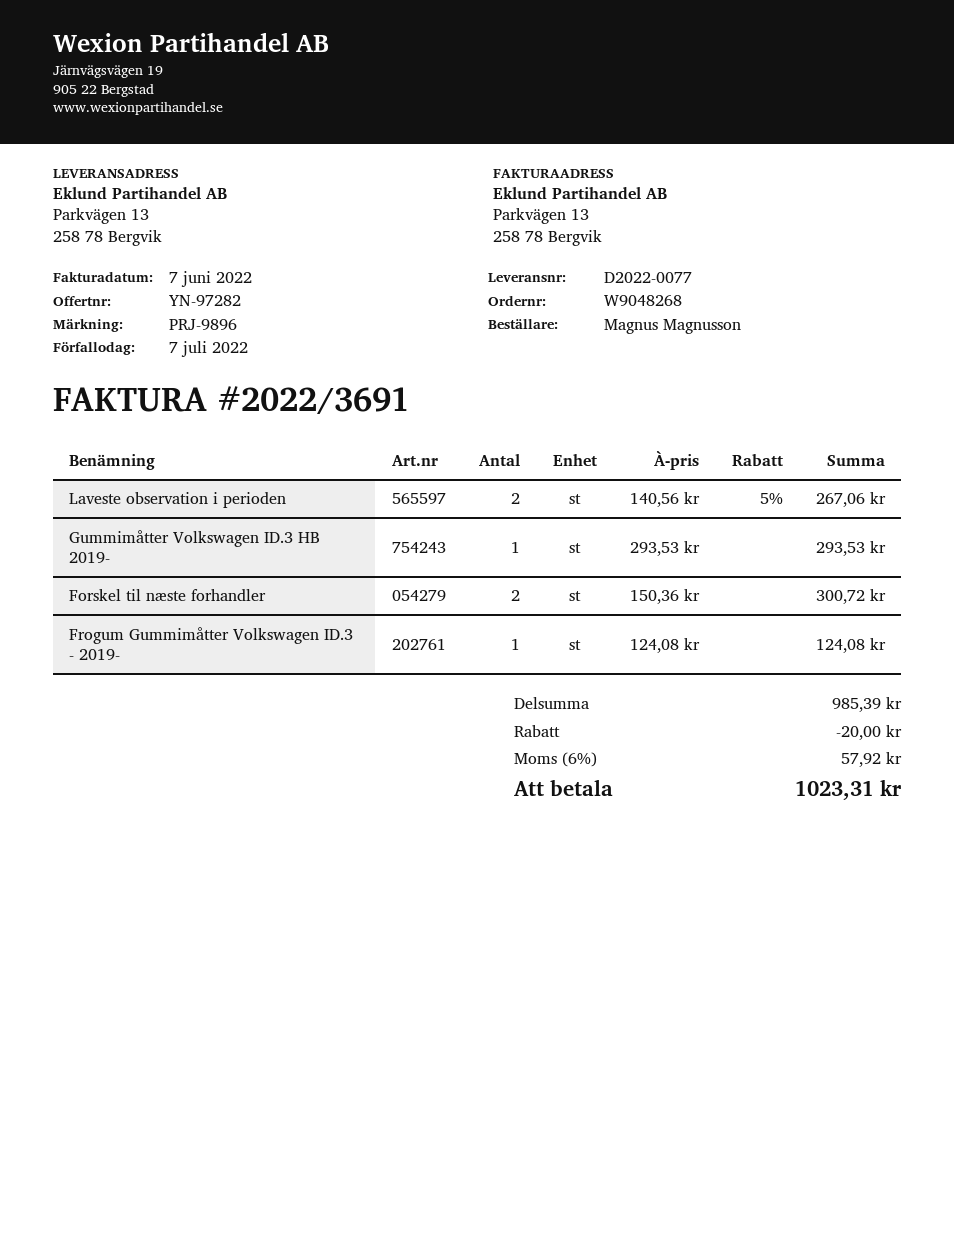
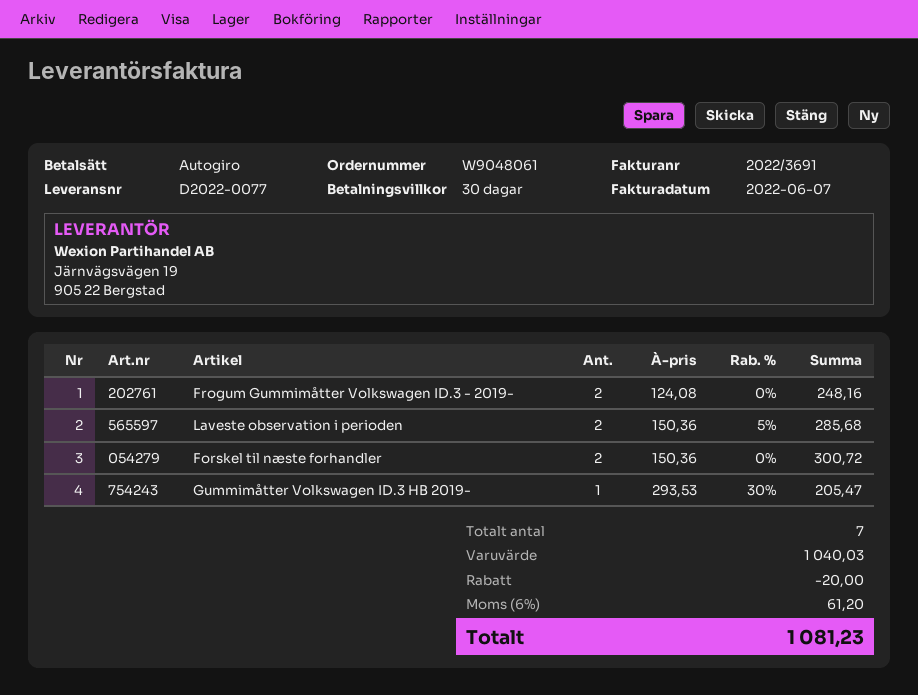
order number: W9048268 -> W9048061
Laveste observation i perioden: 2 x 140.56 - 5% = 267.06 -> 2 x 150.36 - 5% = 285.68
Gummimåtter Volkswagen ID.3 HB 2019-: 1 x 293.53 = 293.53 -> 1 x 293.53 - 30% = 205.47
Frogum Gummimåtter Volkswagen ID.3 - 2019-: 1 x 124.08 = 124.08 -> 2 x 124.08 = 248.16
subtotal: 985.39 -> 1040.03
tax: 6% = 57.92 -> 6% = 61.20
total: 1023.31 -> 1081.23

